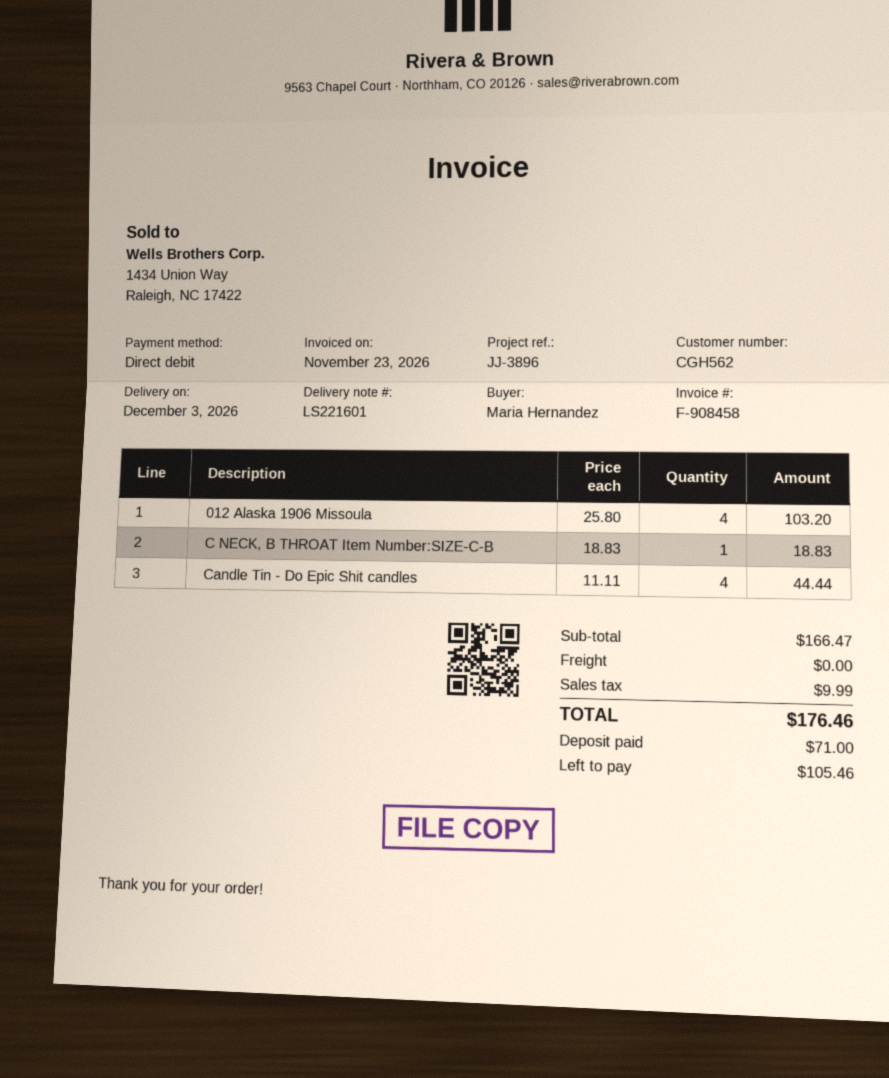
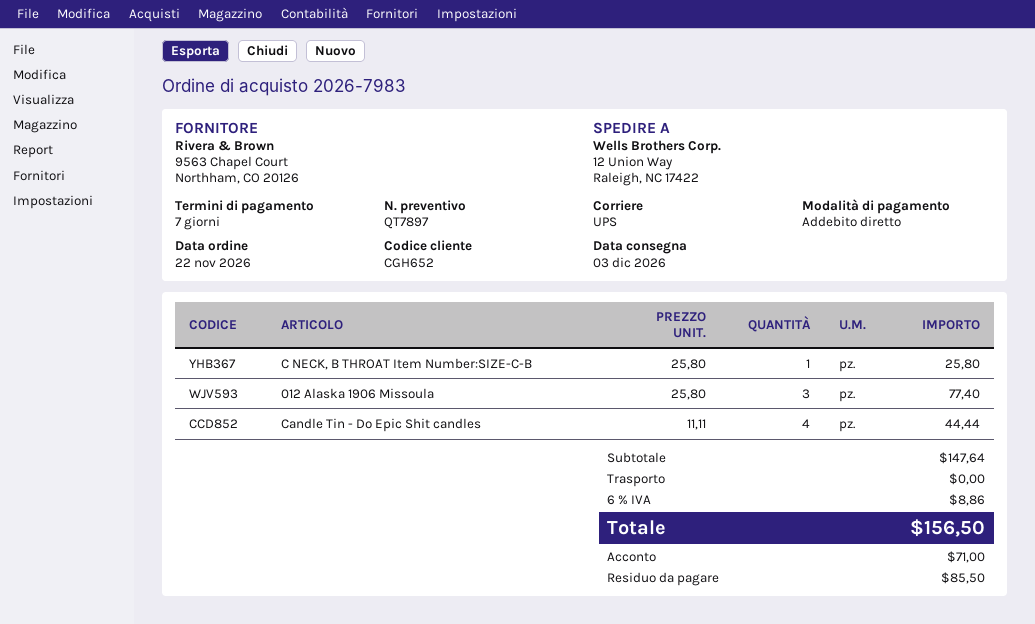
customer number: CGH562 -> CGH652
012 Alaska 1906 Missoula: 4 x 25.80 = 103.20 -> 3 x 25.80 = 77.40
C NECK, B THROAT Item Number:SIZE-C-B: 1 x 18.83 = 18.83 -> 1 x 25.80 = 25.80
subtotal: 166.47 -> 147.64
tax: 9.99 -> 8.86
total: 176.46 -> 156.50
balance: 105.46 -> 85.50

